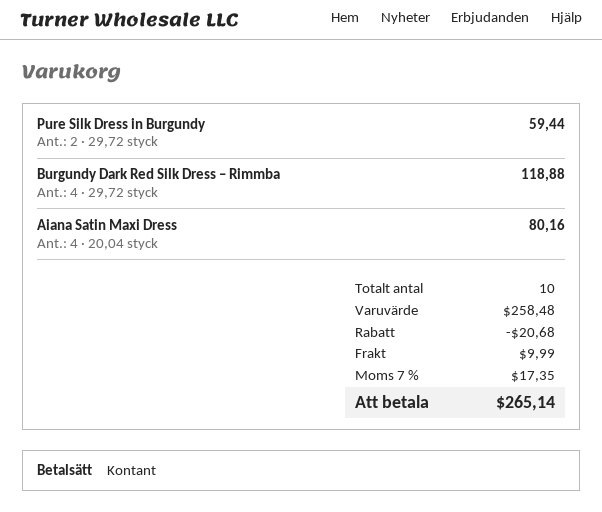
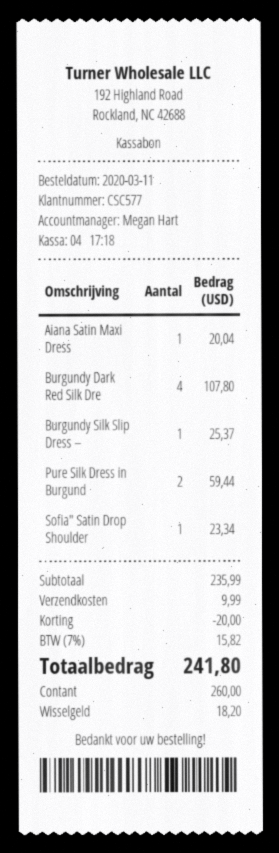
Burgundy Dark Red Silk Dress – Rimmba: 4 for 118.88 -> 4 for 107.80
Aiana Satin Maxi Dress: 4 for 80.16 -> 1 for 20.04
Burgundy Silk Slip Dress –: none -> 1 for 25.37
Sofia" Satin Drop Shoulder: none -> 1 for 23.34
subtotal: 258.48 -> 235.99
discount: 20.68 -> 20.00
tax: 7% = 17.35 -> 7% = 15.82
total: 265.14 -> 241.80

